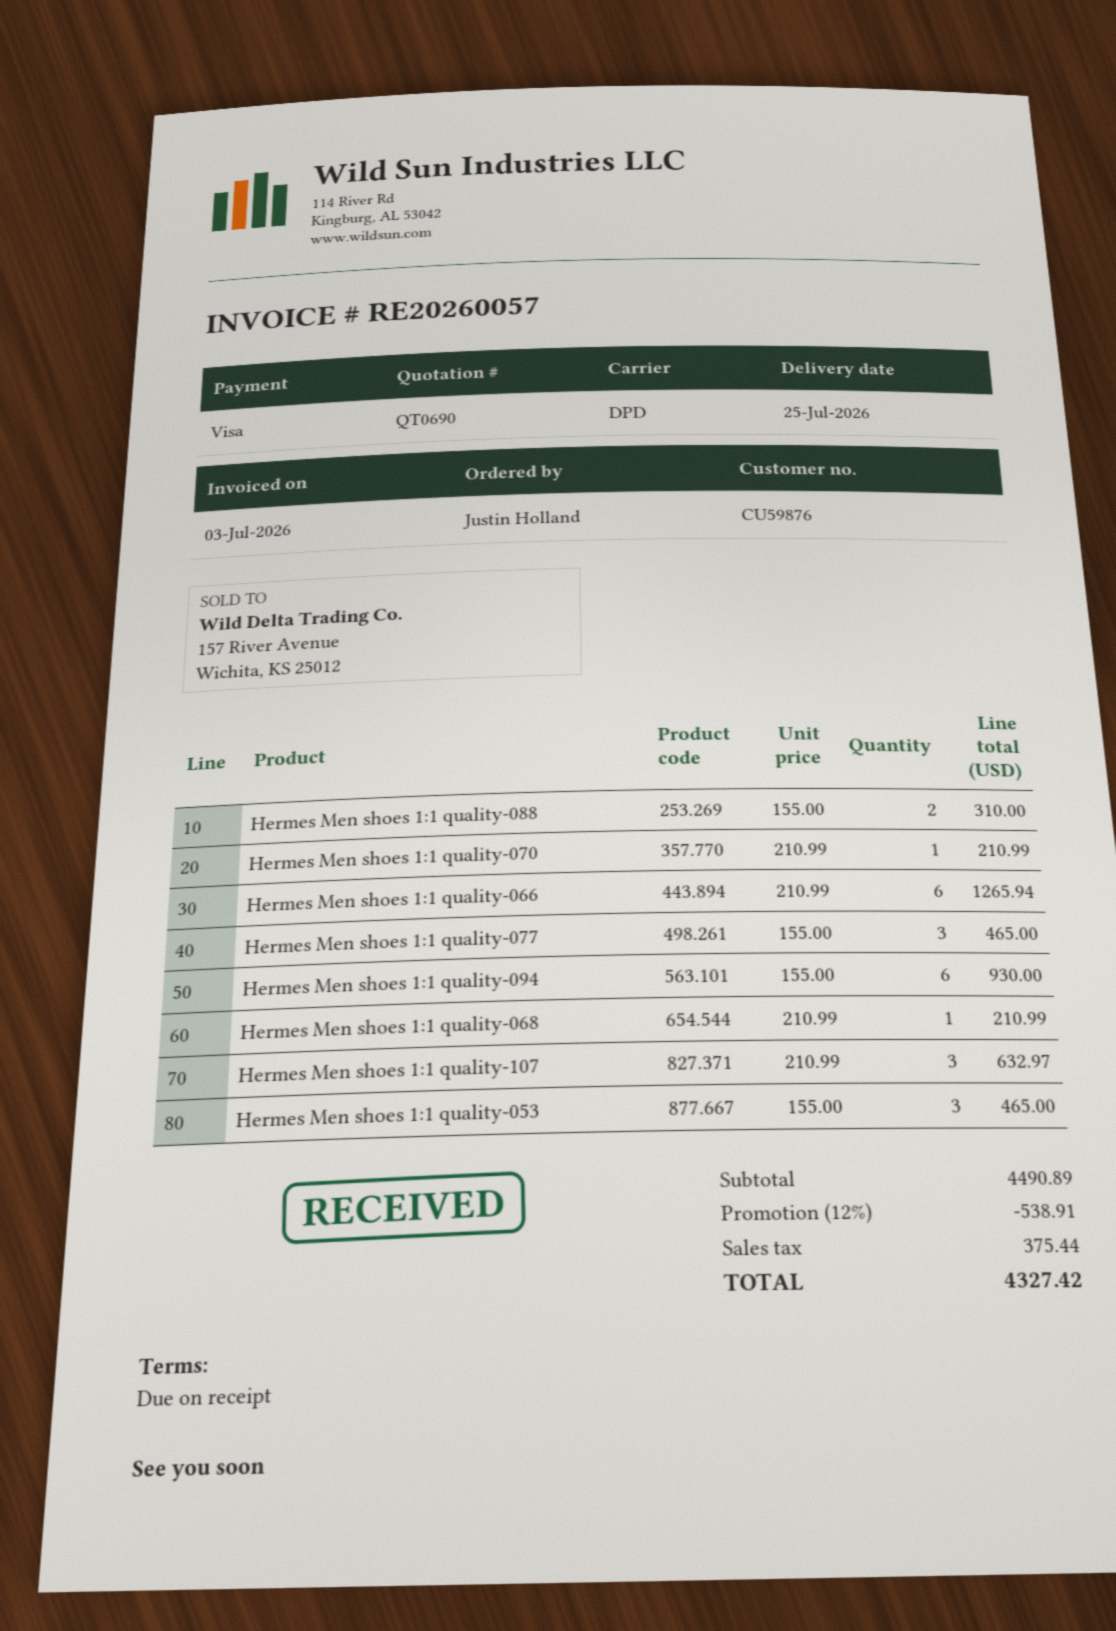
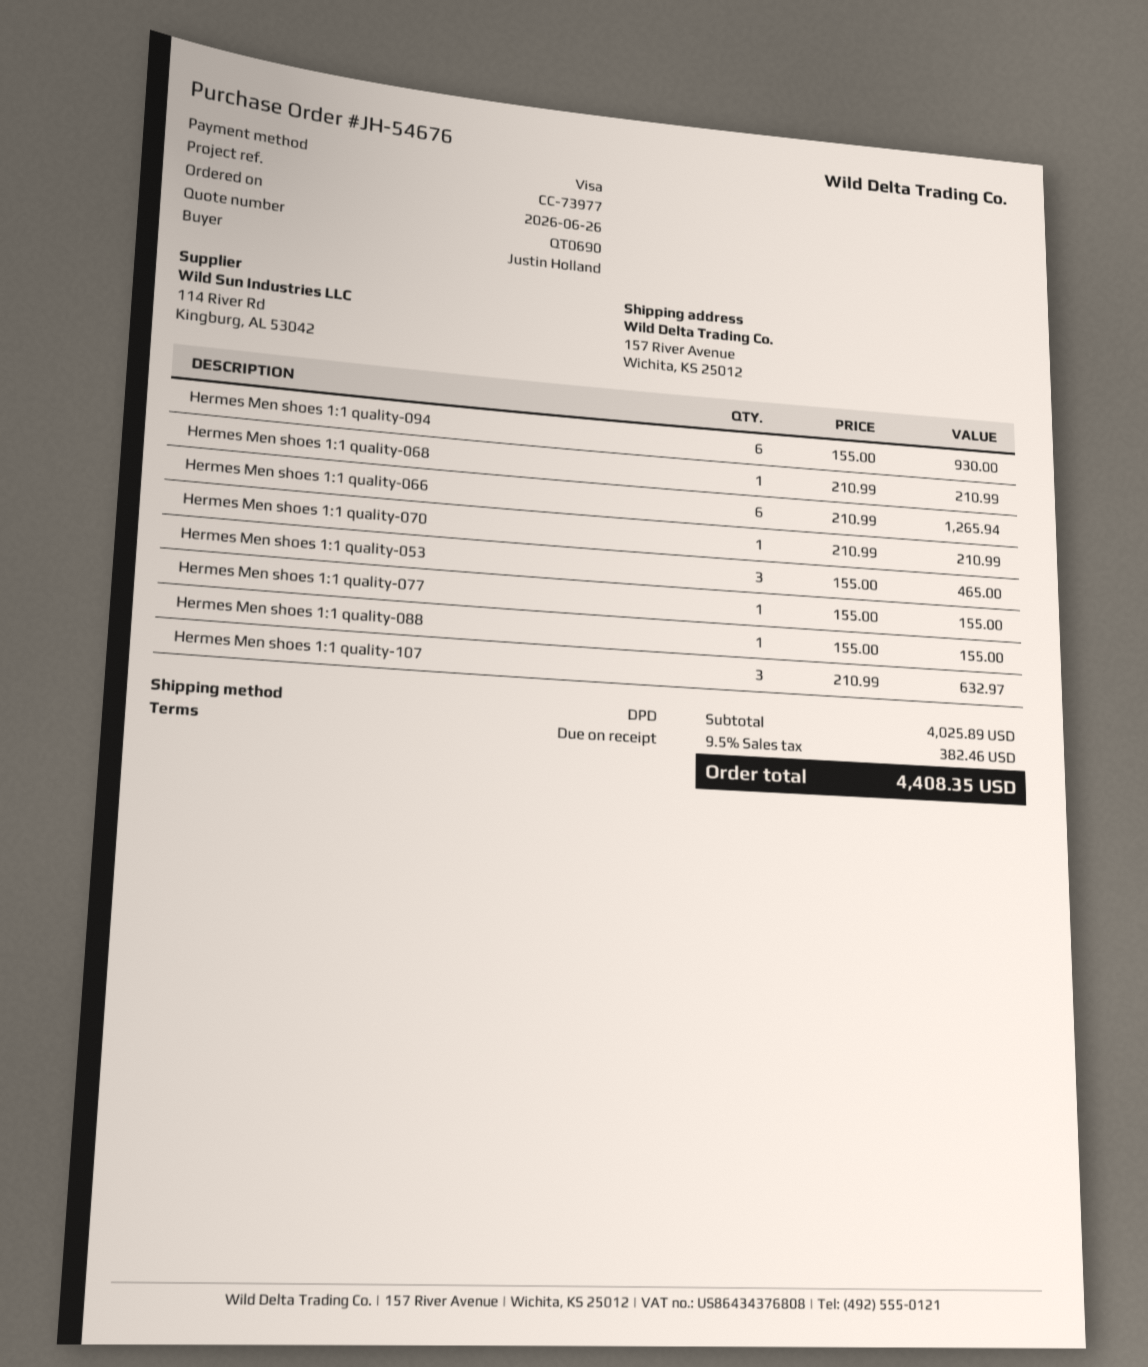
Hermes Men shoes 1:1 quality-088: 2 x 155.00 = 310.00 -> 1 x 155.00 = 155.00
Hermes Men shoes 1:1 quality-077: 3 x 155.00 = 465.00 -> 1 x 155.00 = 155.00
subtotal: 4490.89 -> 4025.89
discount: 12% = 538.91 -> none
tax: 375.44 -> 382.46
total: 4327.42 -> 4408.35

